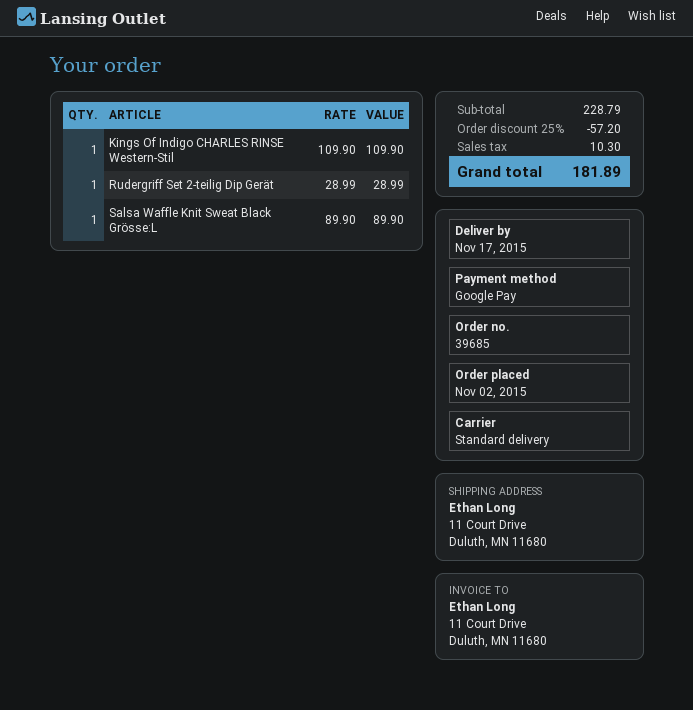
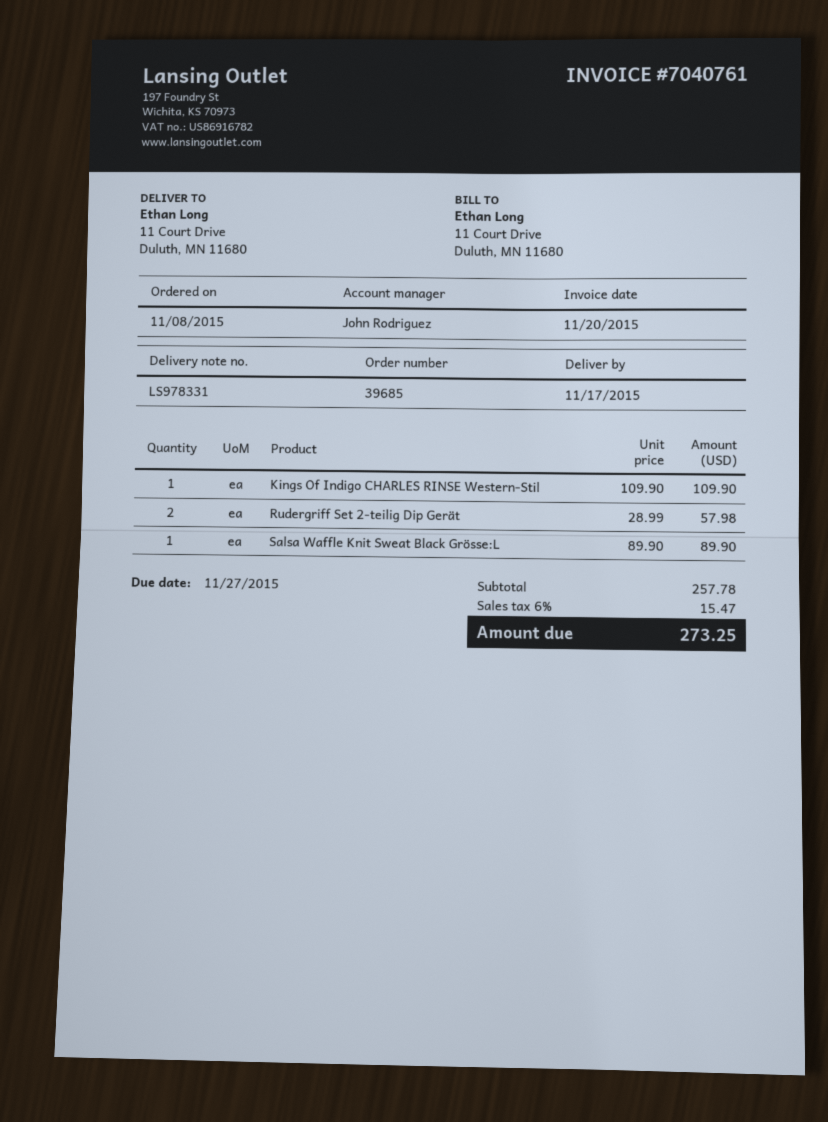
order date: 2015-11-02 -> 2015-11-08
Rudergriff Set 2-teilig Dip Gerät: 1 x 28.99 = 28.99 -> 2 x 28.99 = 57.98
subtotal: 228.79 -> 257.78
discount: 25% = 57.20 -> none
tax: 10.30 -> 15.47
total: 181.89 -> 273.25

